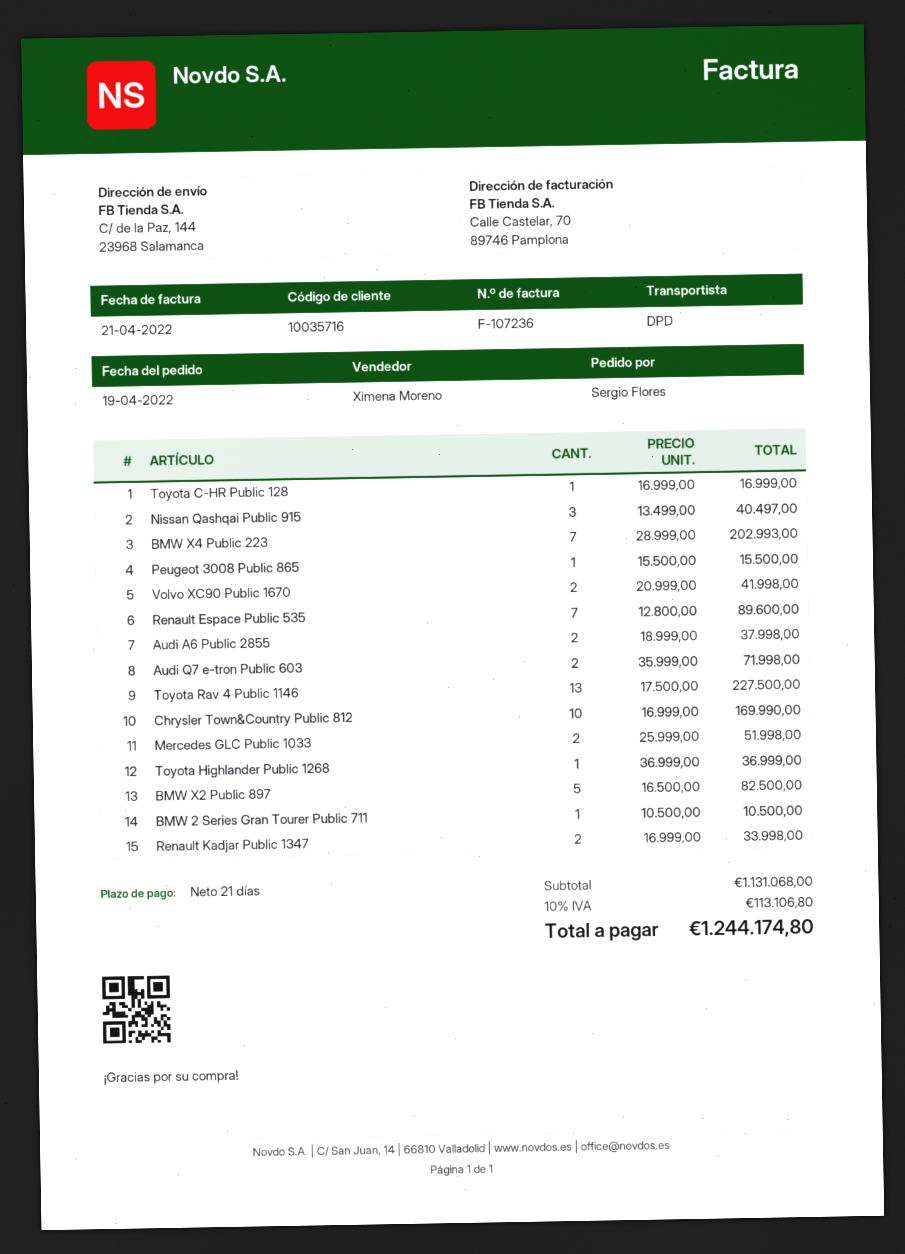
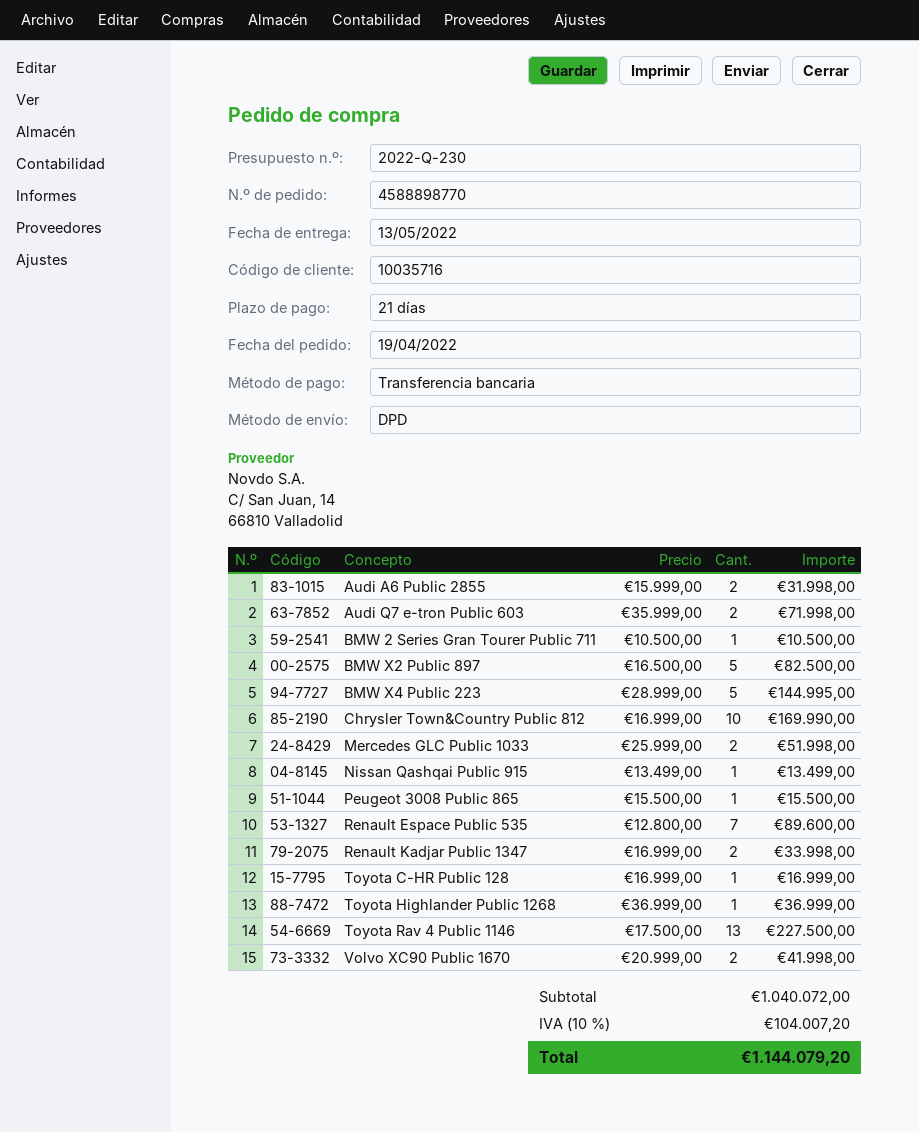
Nissan Qashqai Public 915: 3 x 13499.00 = 40497.00 -> 1 x 13499.00 = 13499.00
BMW X4 Public 223: 7 x 28999.00 = 202993.00 -> 5 x 28999.00 = 144995.00
Audi A6 Public 2855: 2 x 18999.00 = 37998.00 -> 2 x 15999.00 = 31998.00
subtotal: 1131068.00 -> 1040072.00
tax: 10% = 113106.80 -> 10% = 104007.20
total: 1244174.80 -> 1144079.20

